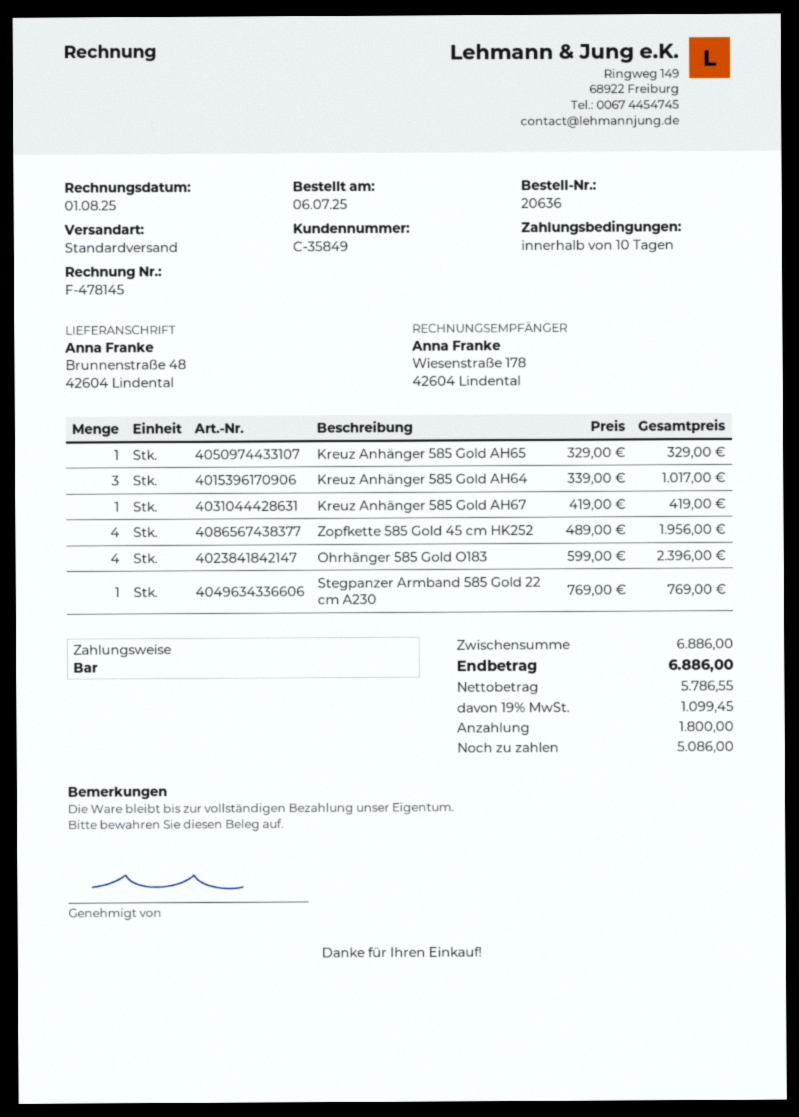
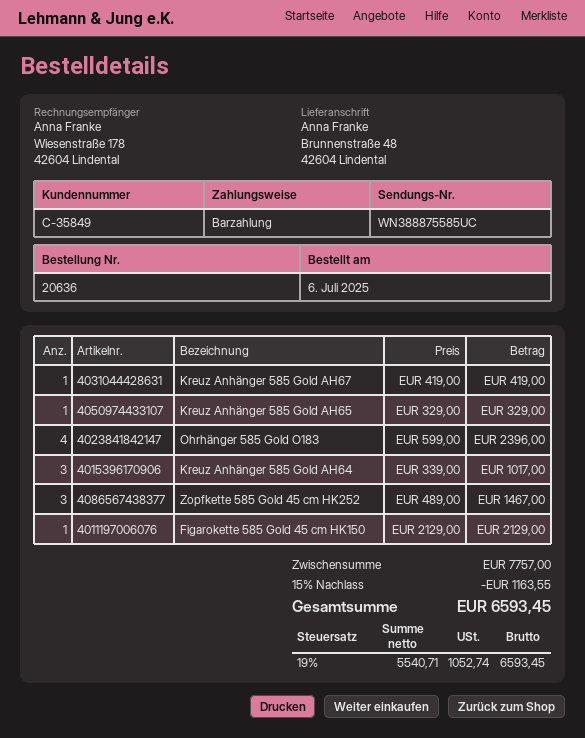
Zopfkette 585 Gold 45 cm HK252: 4 x 489.00 = 1956.00 -> 3 x 489.00 = 1467.00
Stegpanzer Armband 585 Gold 22 cm A230: 1 x 769.00 = 769.00 -> none
Figarokette 585 Gold 45 cm HK150: none -> 1 x 2129.00 = 2129.00
subtotal: 6886.00 -> 7757.00
discount: none -> 15% = 1163.55
net: 5786.55 -> 5540.71
tax: 19% = 1099.45 -> 19% = 1052.74
total: 6886.00 -> 6593.45

